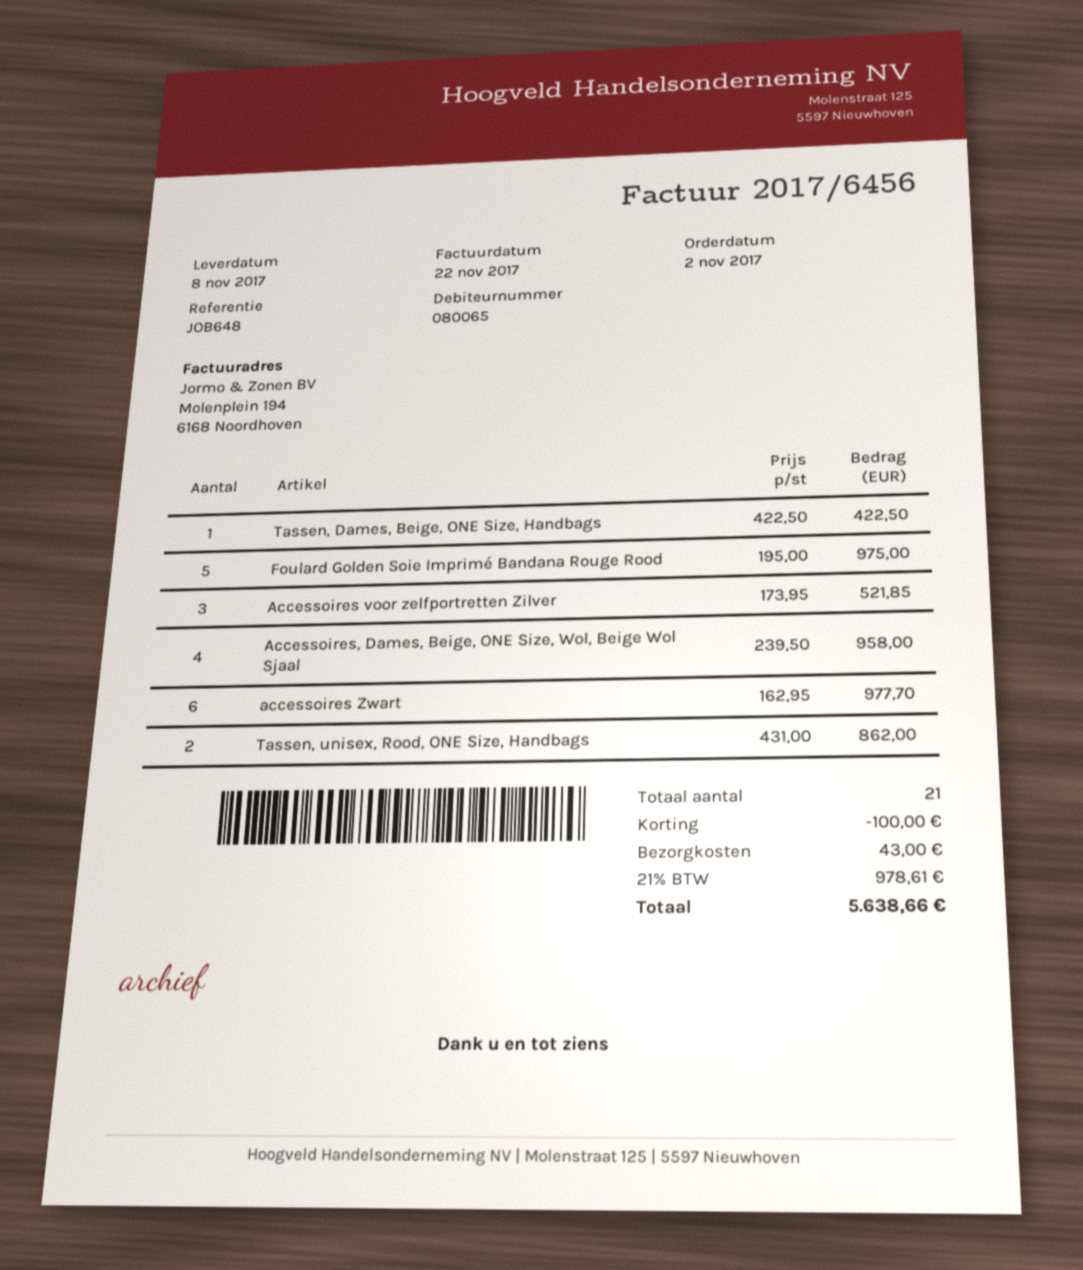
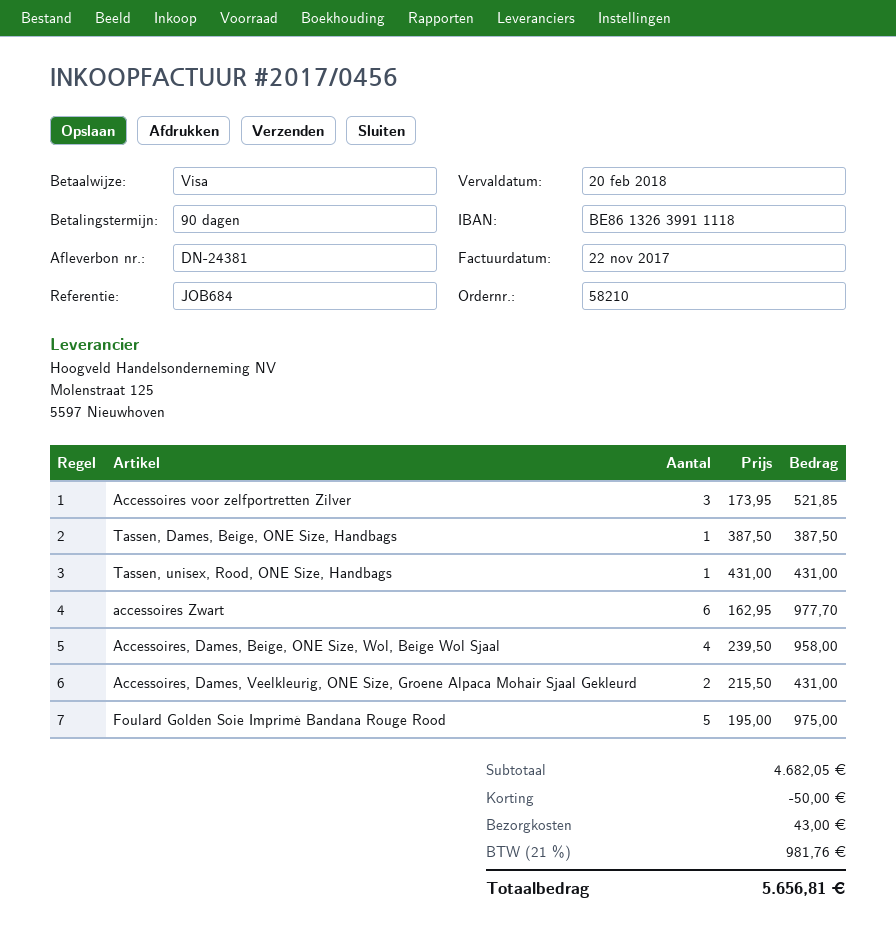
invoice number: 2017/6456 -> 2017/0456
reference: JOB648 -> JOB684
Tassen, Dames, Beige, ONE Size, Handbags: 1 x 422.50 = 422.50 -> 1 x 387.50 = 387.50
Tassen, unisex, Rood, ONE Size, Handbags: 2 x 431.00 = 862.00 -> 1 x 431.00 = 431.00
Accessoires, Dames, Veelkleurig, ONE Size, Groene Alpaca Mohair Sjaal Gekleurd: none -> 2 x 215.50 = 431.00
discount: 100.00 -> 50.00
tax: 21% = 978.61 -> 21% = 981.76
total: 5638.66 -> 5656.81

